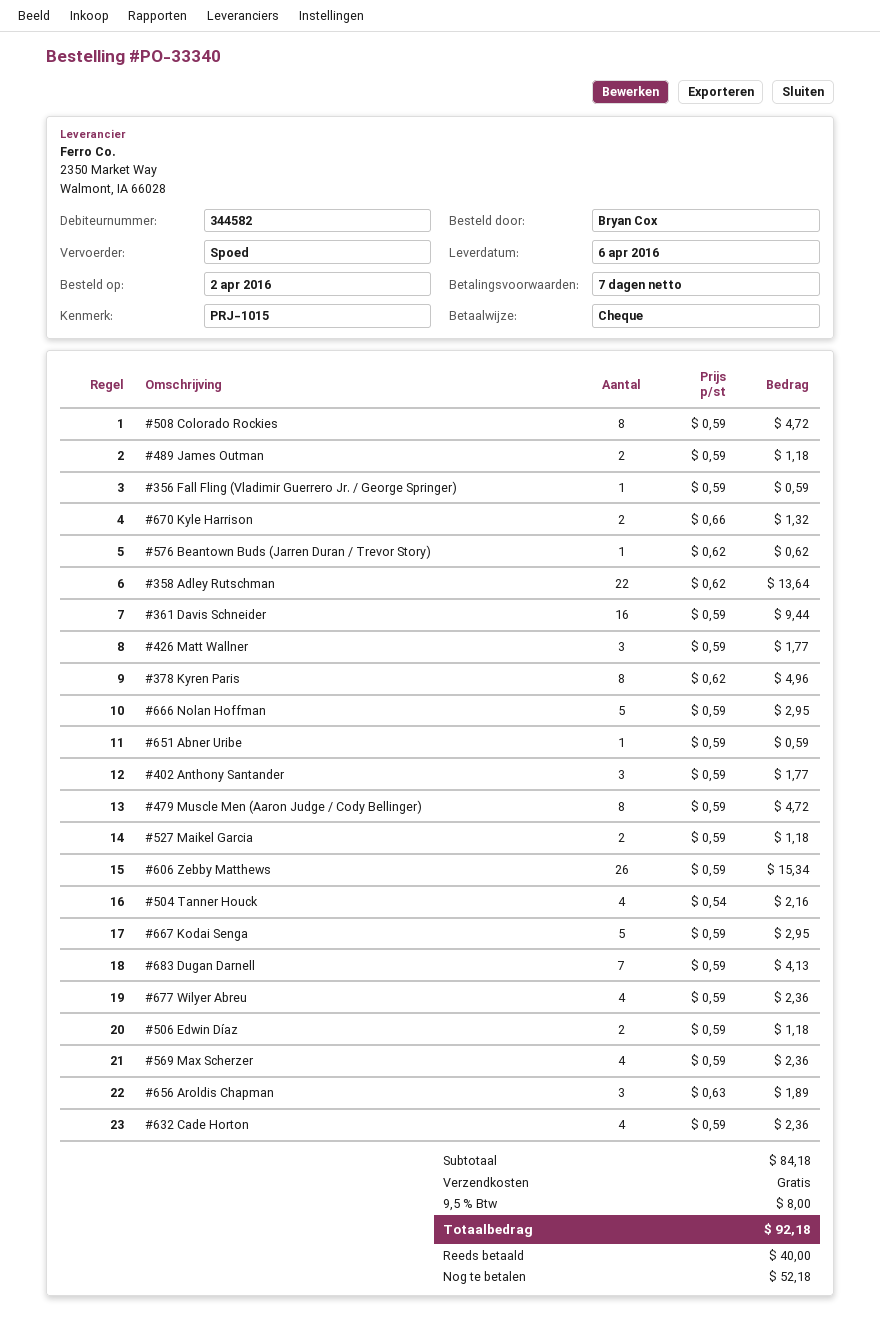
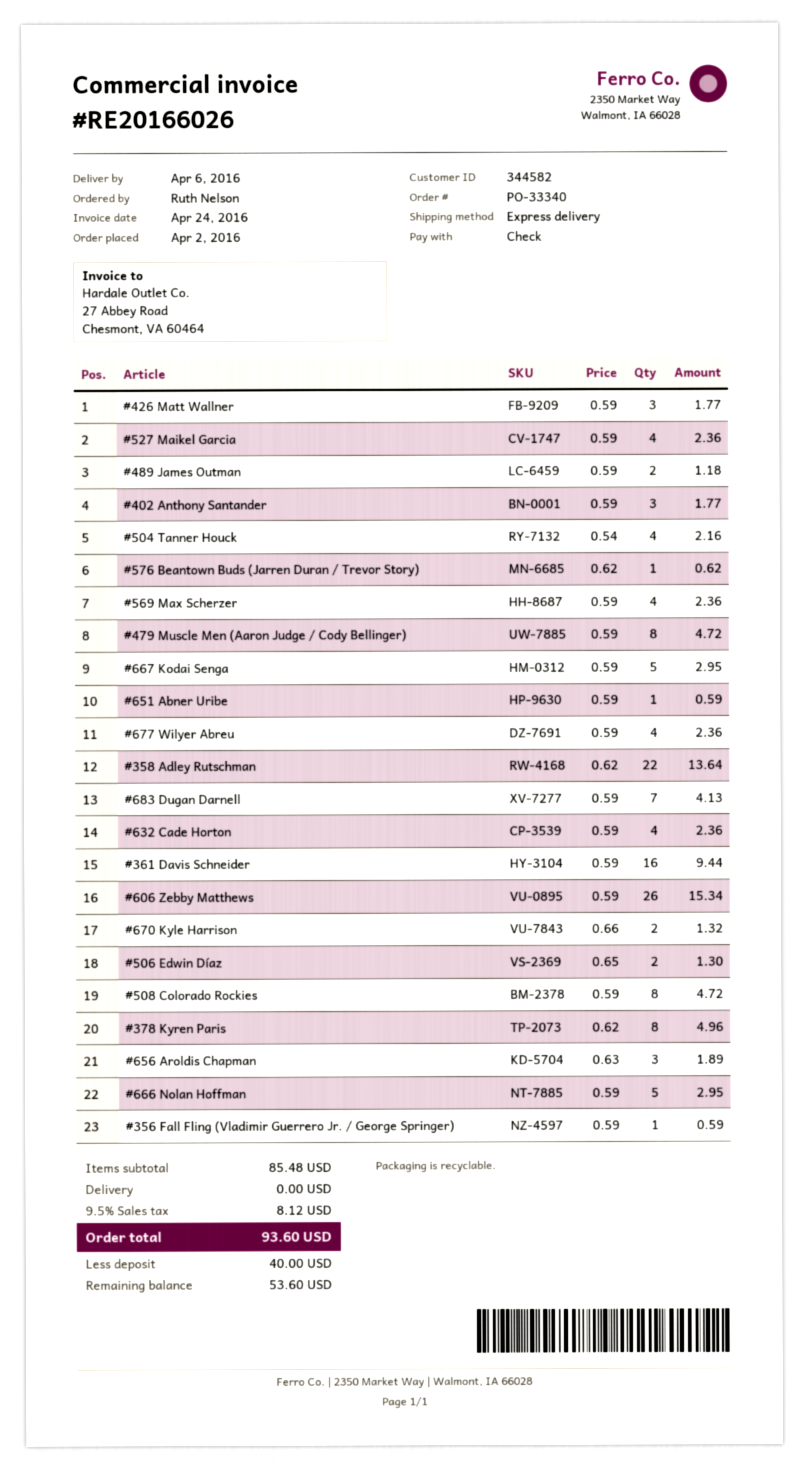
ordered by: Bryan Cox -> Ruth Nelson
#527 Maikel Garcia: 2 x 0.59 = 1.18 -> 4 x 0.59 = 2.36
#506 Edwin Díaz: 2 x 0.59 = 1.18 -> 2 x 0.65 = 1.30
subtotal: 84.18 -> 85.48
tax: 9.5% = 8.00 -> 9.5% = 8.12
total: 92.18 -> 93.60
balance: 52.18 -> 53.60

